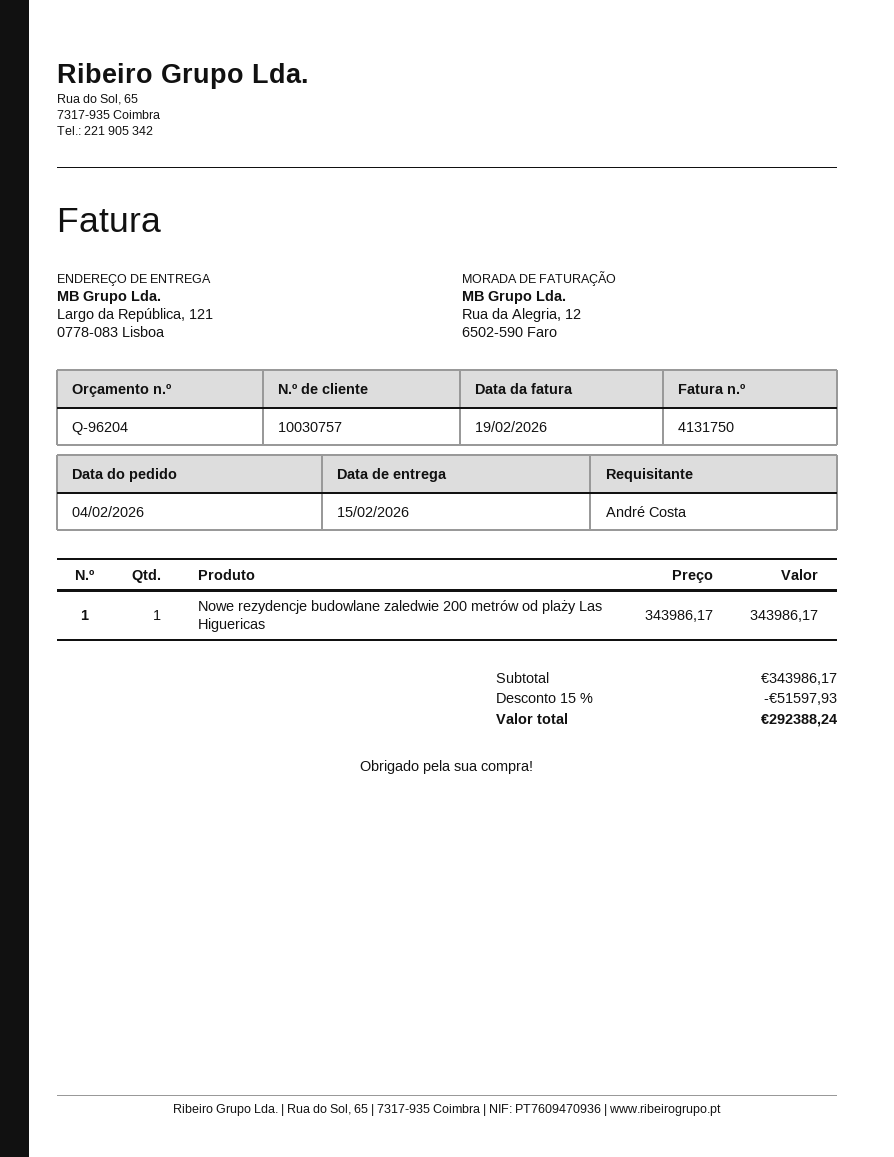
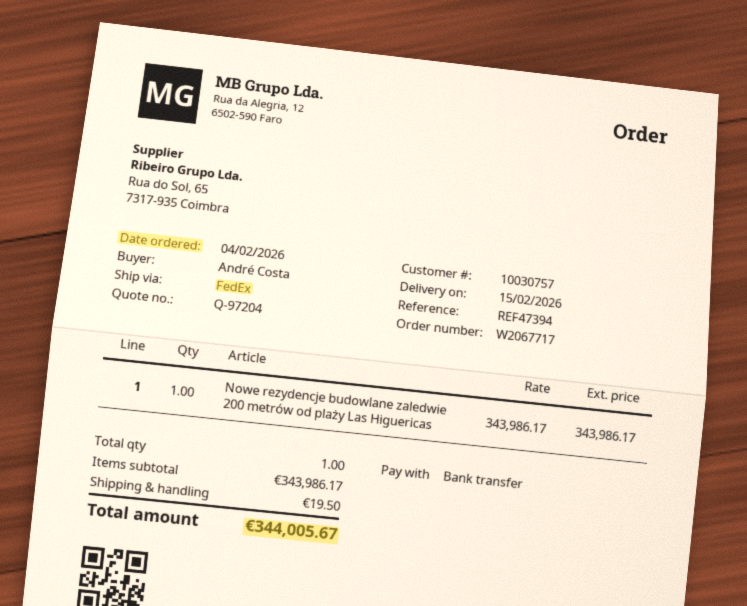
quote number: Q-96204 -> Q-97204
discount: 15% = 51597.93 -> none
shipping: none -> 19.50
total: 292388.24 -> 344005.67

